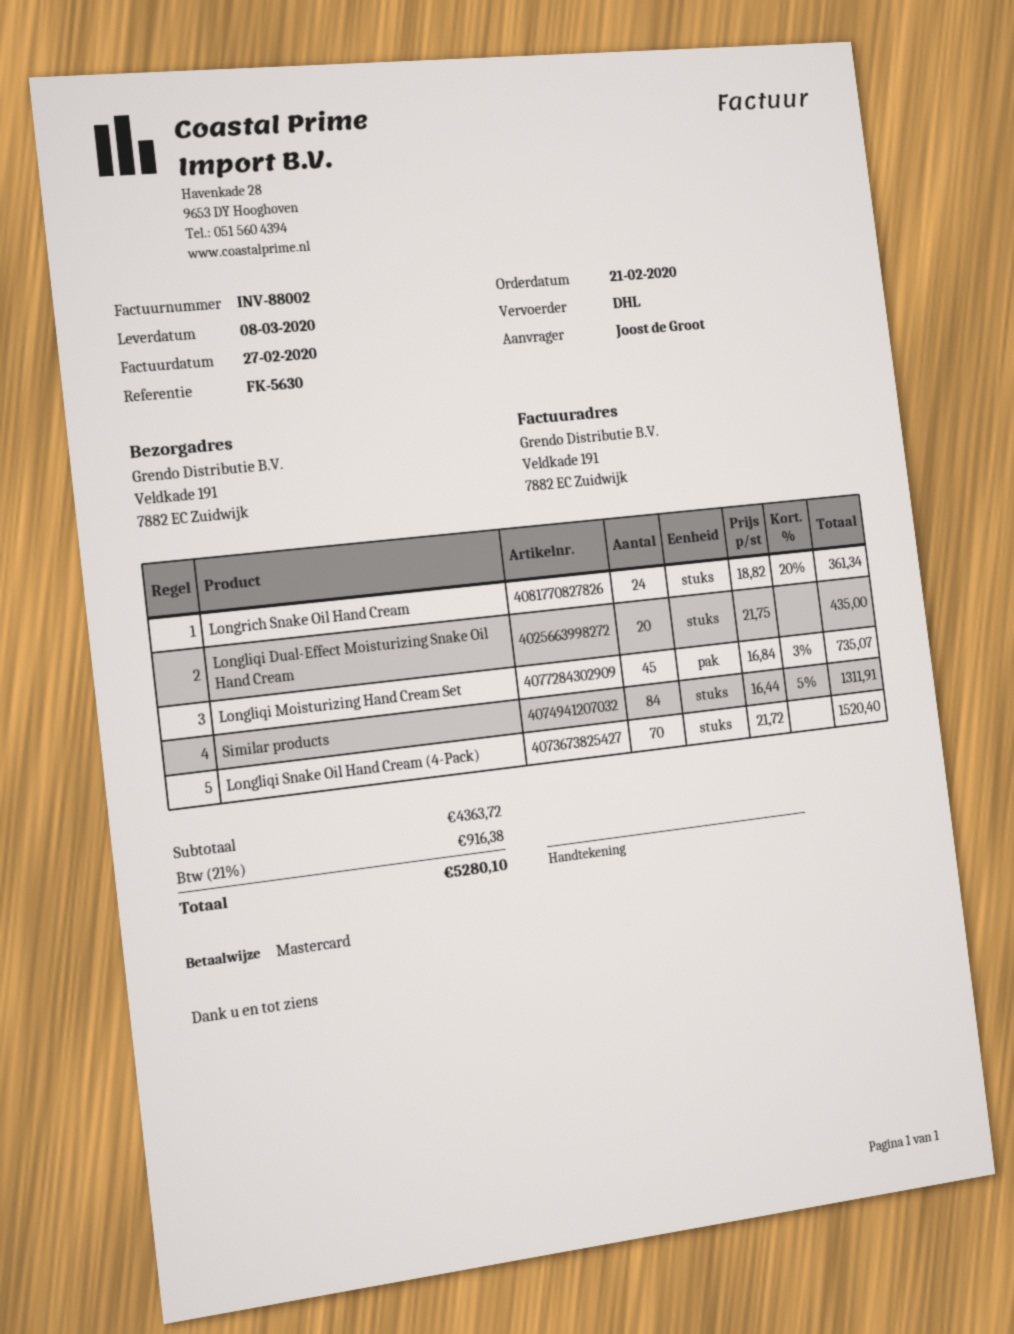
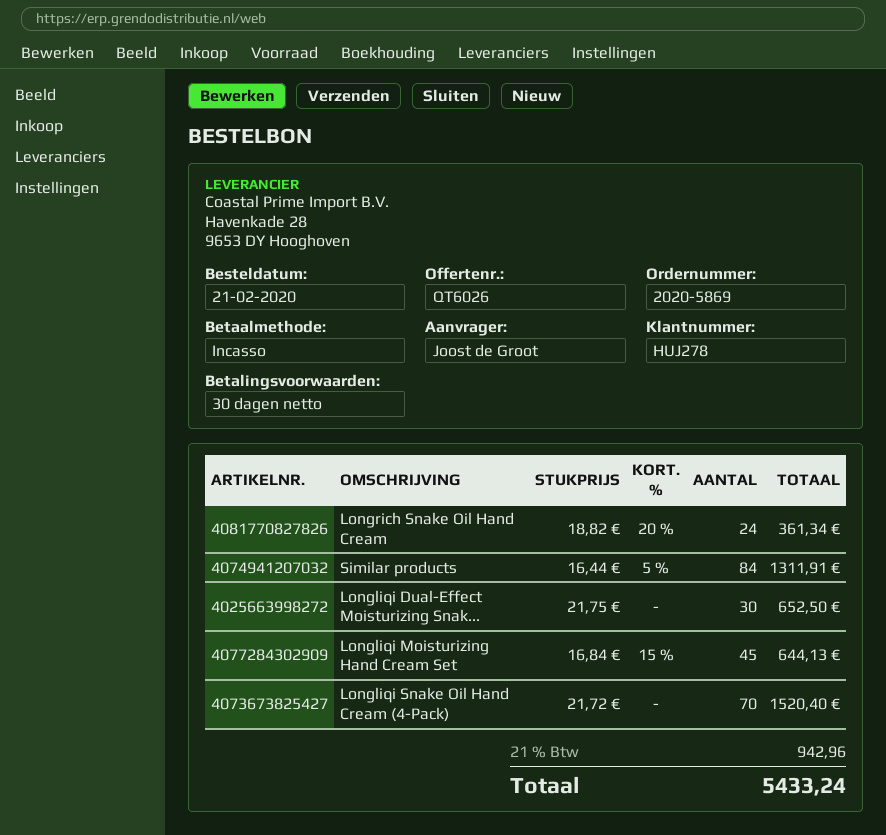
payment method: Mastercard -> direct debit
Longliqi Dual-Effect Moisturizing Snake Oil Hand Cream: 20 x 21.75 = 435.00 -> 30 x 21.75 = 652.50
Longliqi Moisturizing Hand Cream Set: 45 x 16.84 - 3% = 735.07 -> 45 x 16.84 - 15% = 644.13
tax: 21% = 916.38 -> 21% = 942.96
total: 5280.10 -> 5433.24

